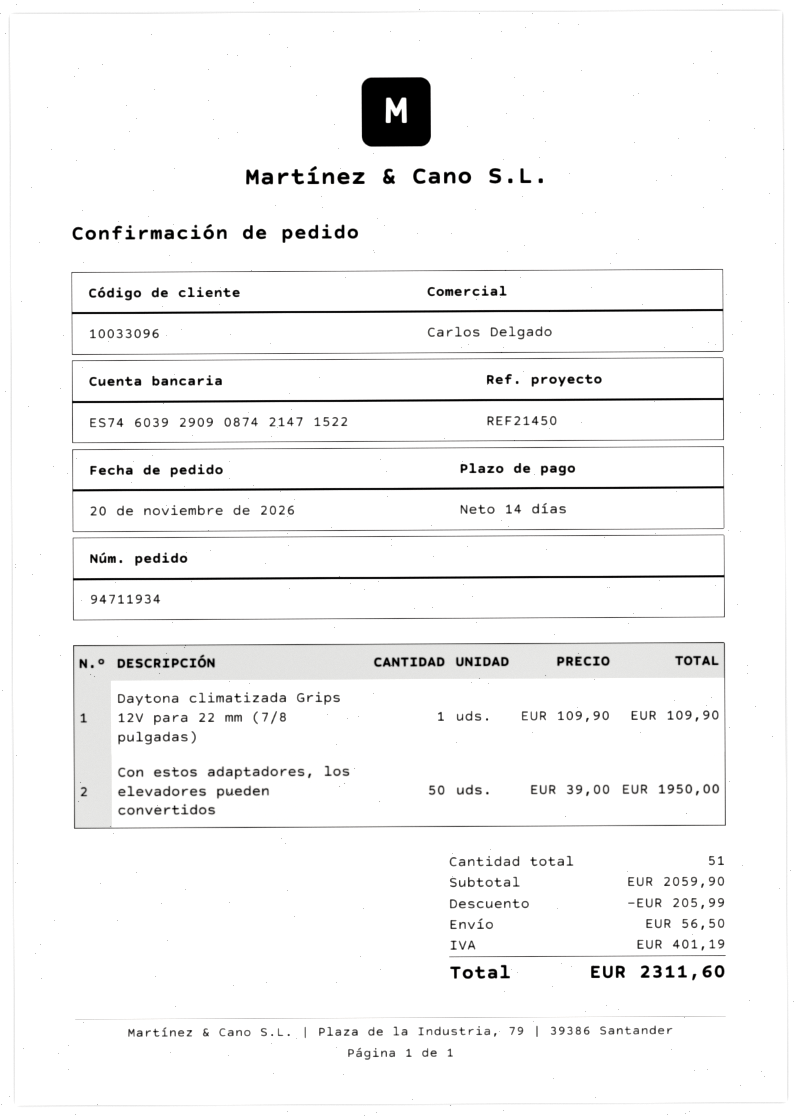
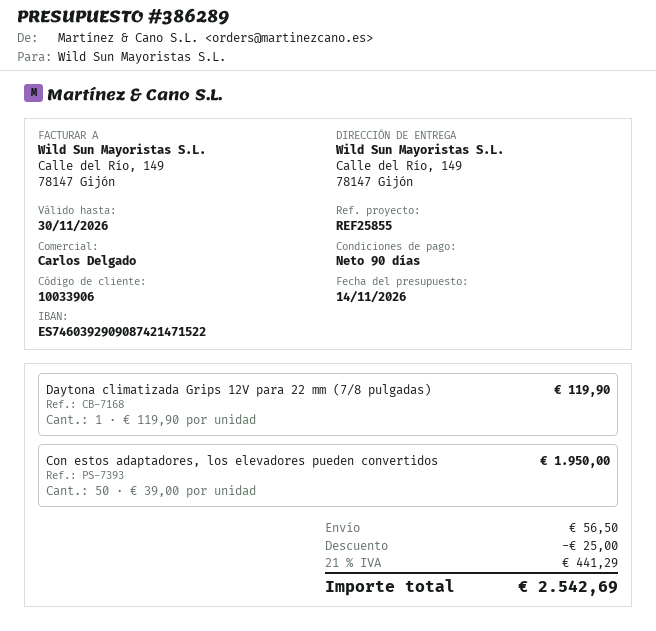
payment terms: 14 days -> 90 days
customer number: 10033096 -> 10033906
reference: REF21450 -> REF25855
Daytona climatizada Grips 12V para 22 mm (7/8 pulgadas): 1 x 109.90 = 109.90 -> 1 x 119.90 = 119.90
discount: 205.99 -> 25.00
tax: 401.19 -> 441.29
total: 2311.60 -> 2542.69

